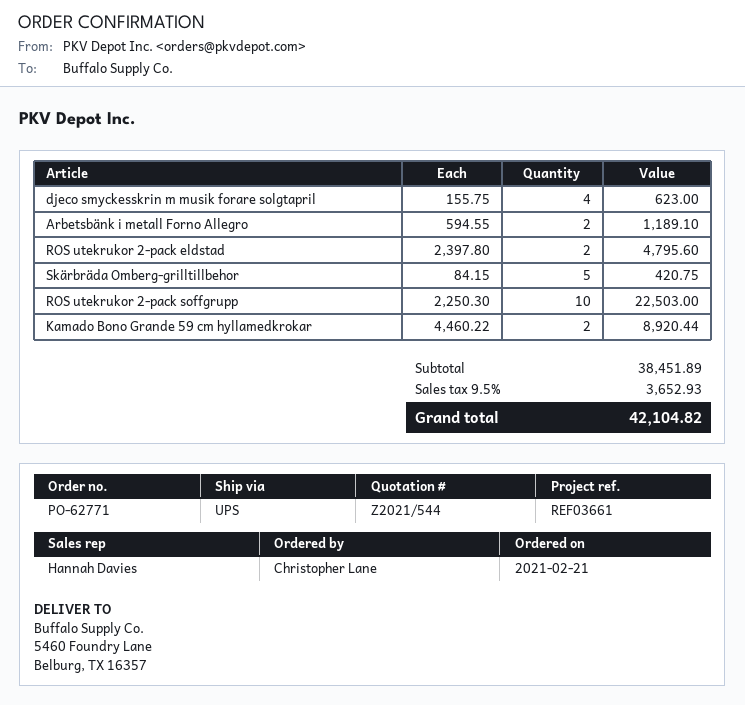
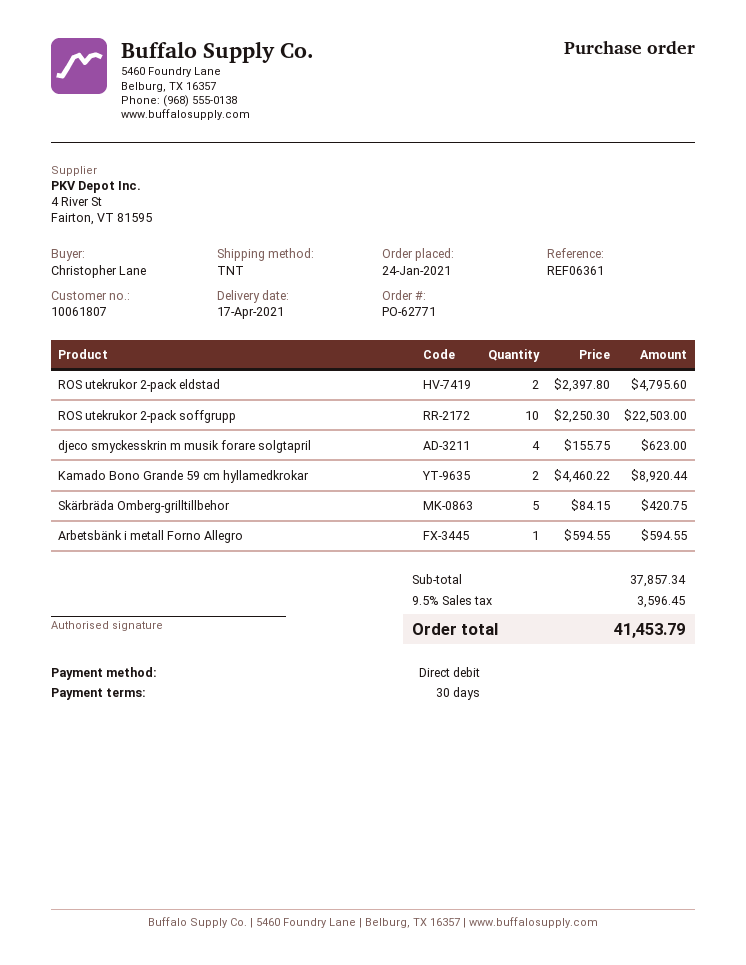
order date: 2021-02-21 -> 2021-01-24
reference: REF03661 -> REF06361
shipping method: UPS -> TNT
Arbetsbänk i metall Forno Allegro: 2 x 594.55 = 1189.10 -> 1 x 594.55 = 594.55
subtotal: 38451.89 -> 37857.34
tax: 9.5% = 3652.93 -> 9.5% = 3596.45
total: 42104.82 -> 41453.79

